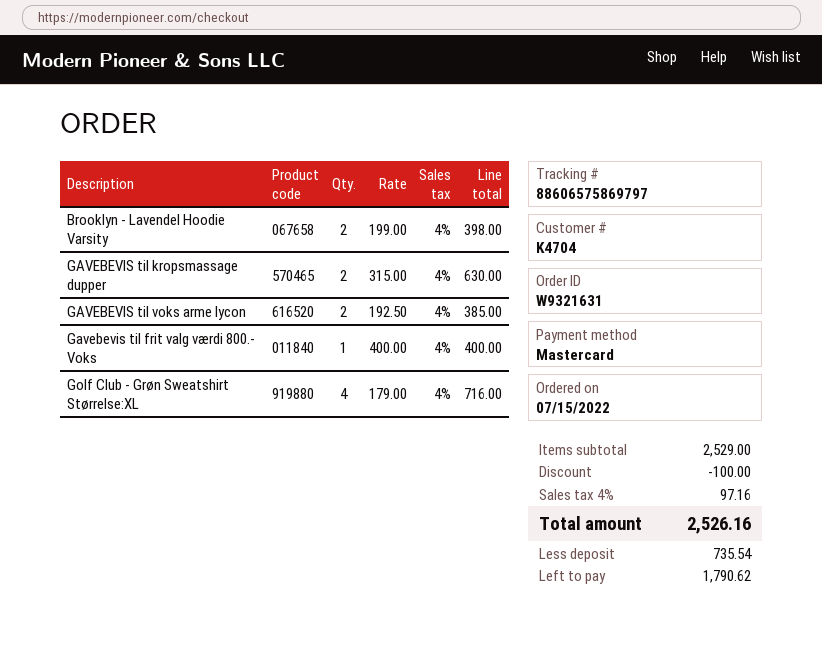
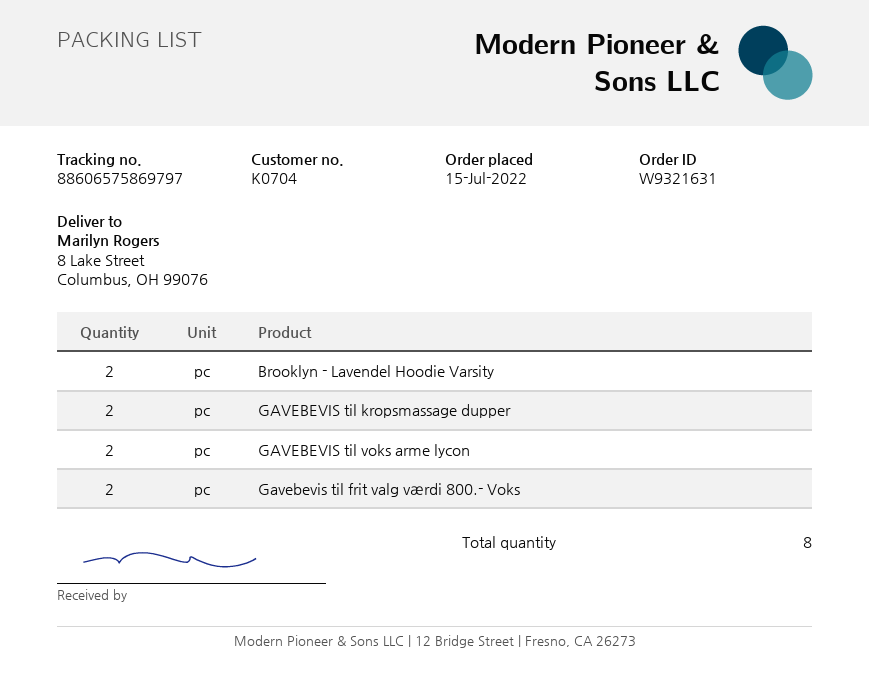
customer number: K4704 -> K0704
Gavebevis til frit valg værdi 800.- Voks: 1 -> 2
Golf Club - Grøn Sweatshirt Størrelse:XL: 4 -> none

